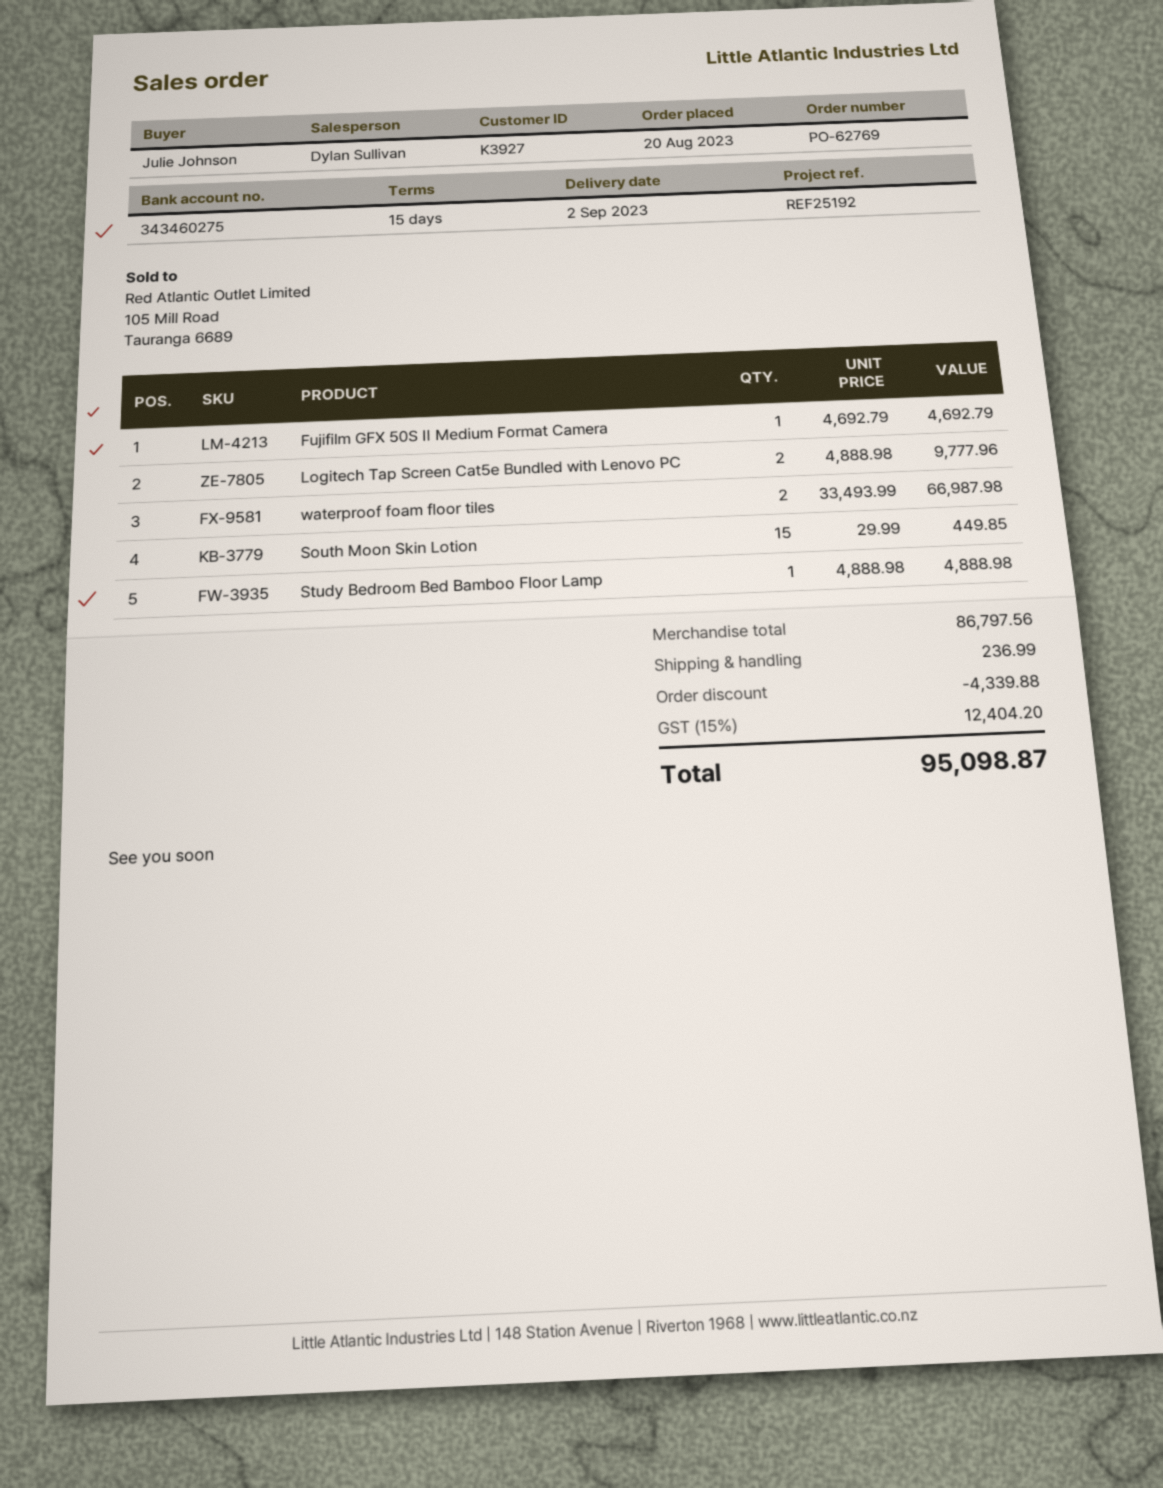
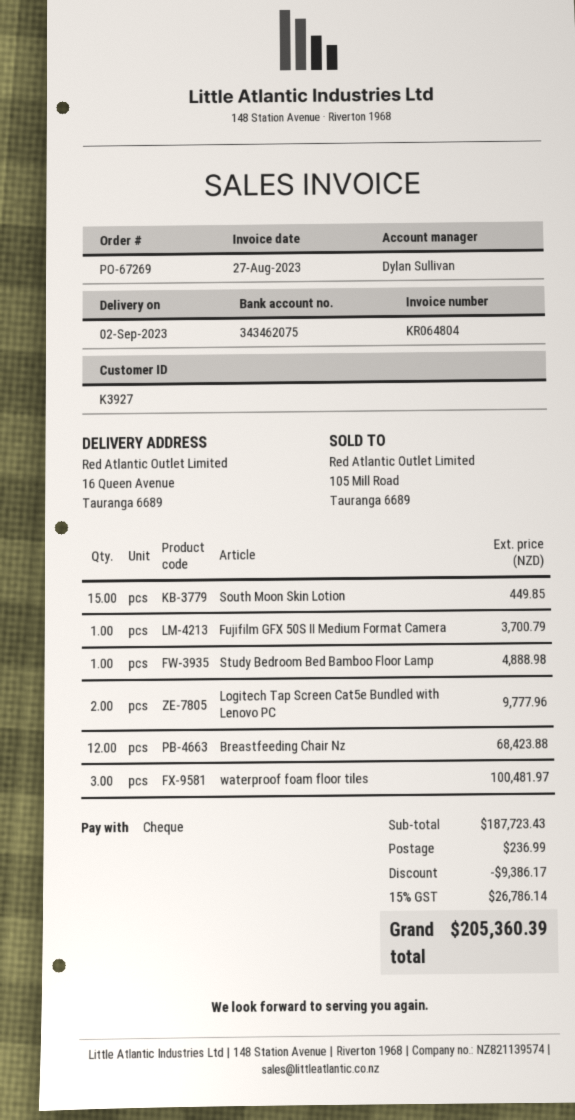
order number: PO-62769 -> PO-67269
bank account: 343460275 -> 343462075
Fujifilm GFX 50S II Medium Format Camera: 1 for 4692.79 -> 1 for 3700.79
waterproof foam floor tiles: 2 for 66987.98 -> 3 for 100481.97
Breastfeeding Chair Nz: none -> 12 for 68423.88
subtotal: 86797.56 -> 187723.43
discount: 4339.88 -> 9386.17
tax: 15% = 12404.20 -> 15% = 26786.14
total: 95098.87 -> 205360.39

